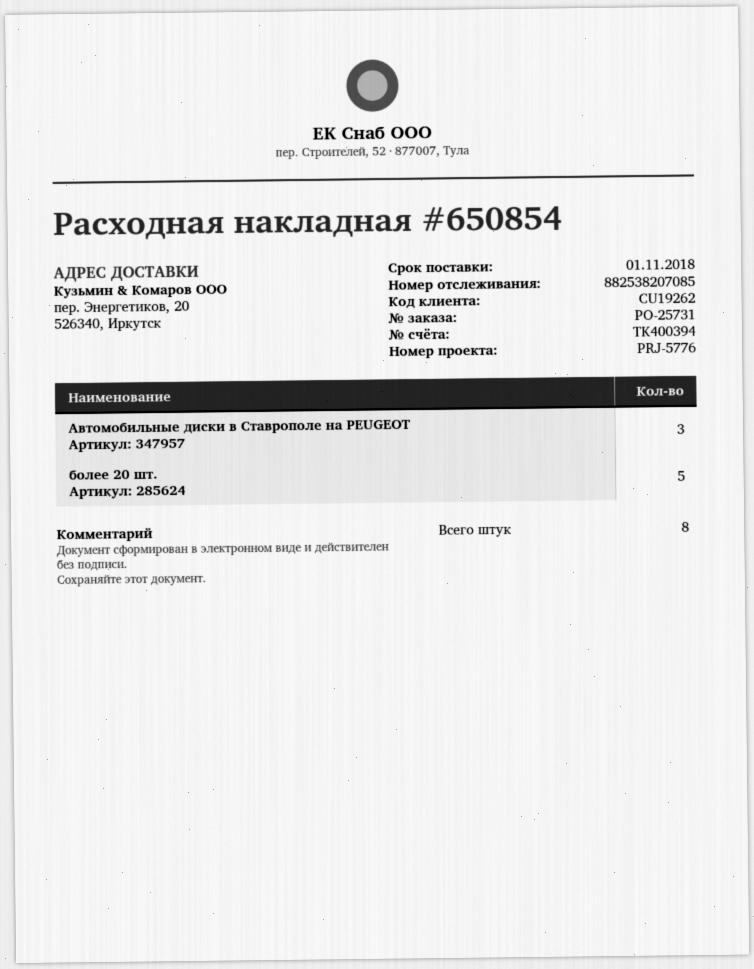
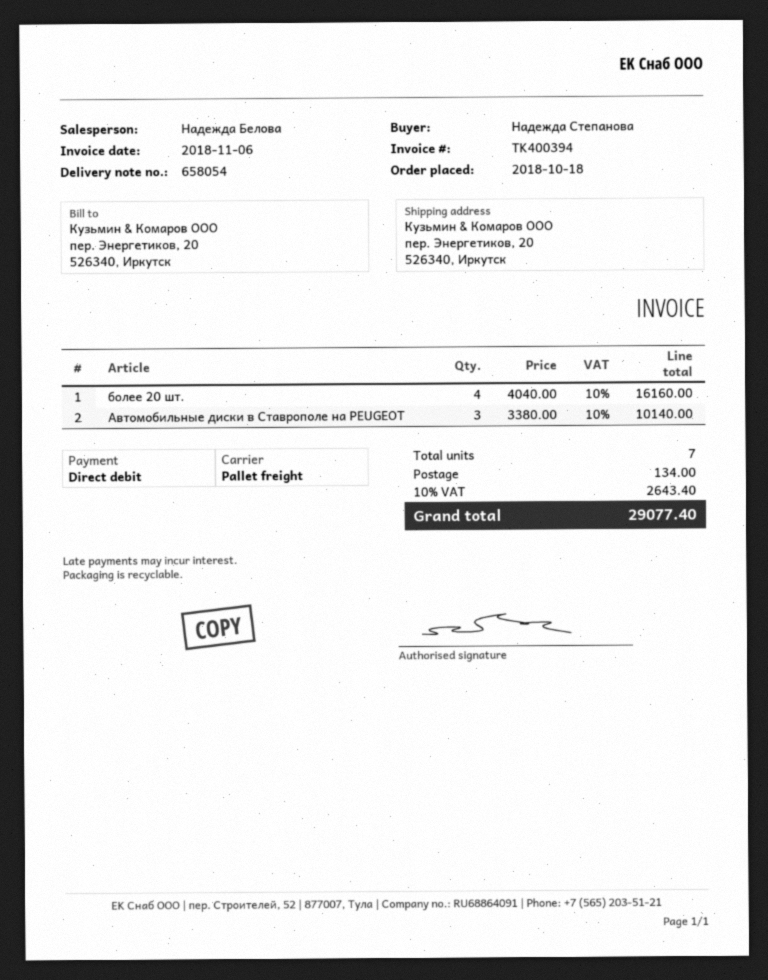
delivery note number: 650854 -> 658054
более 20 шт.: 5 -> 4
total quantity: 8 -> 7

